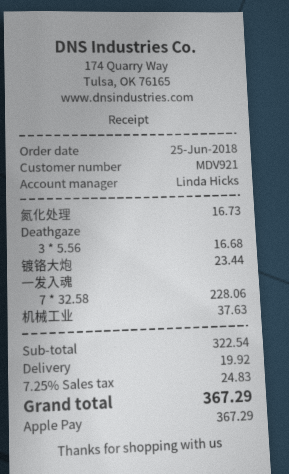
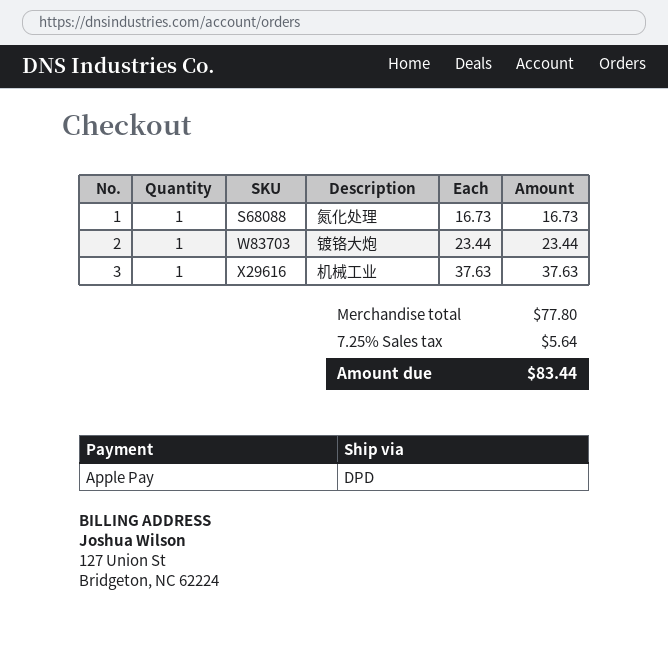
Deathgaze: 3 x 5.56 = 16.68 -> none
一发入魂: 7 x 32.58 = 228.06 -> none
subtotal: 322.54 -> 77.80
shipping: 19.92 -> none
tax: 7.25% = 24.83 -> 7.25% = 5.64
total: 367.29 -> 83.44

